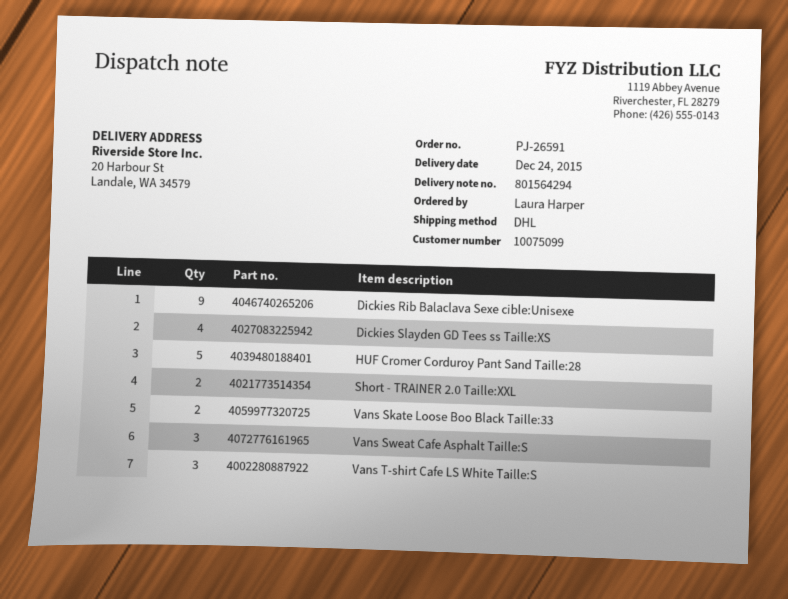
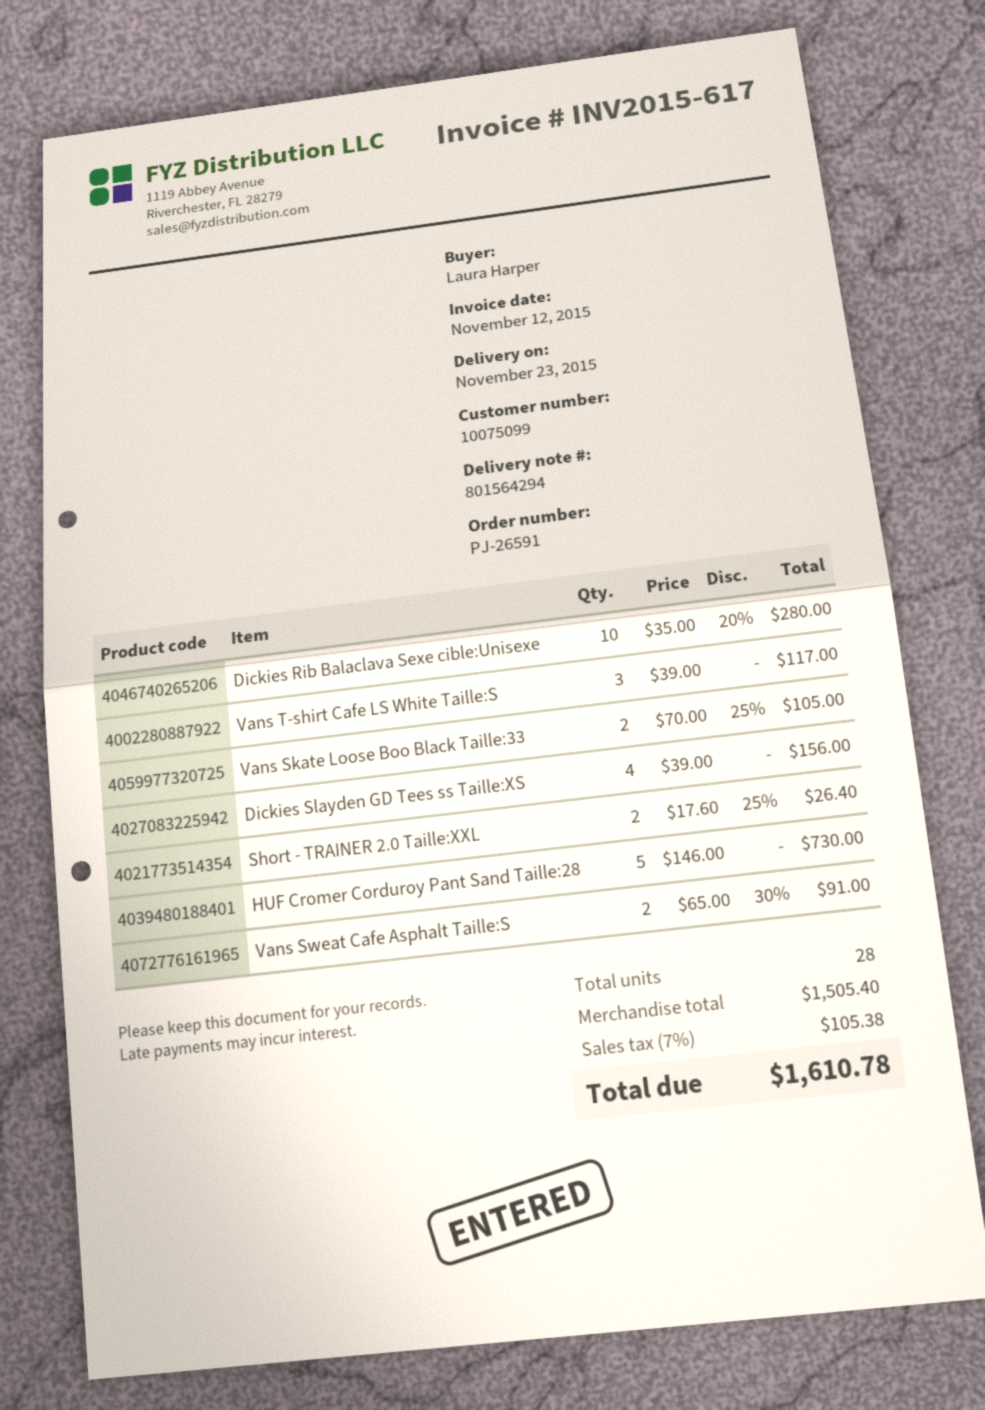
delivery date: 2015-12-24 -> 2015-11-23
Dickies Rib Balaclava Sexe cible:Unisexe: 9 -> 10
Vans Sweat Cafe Asphalt Taille:S: 3 -> 2

